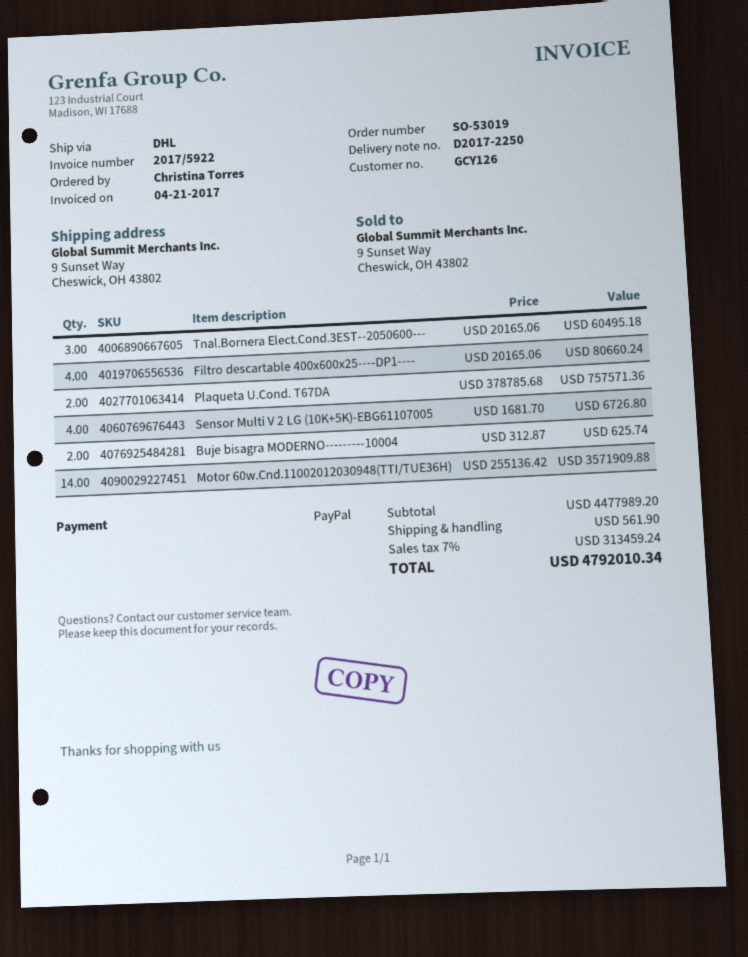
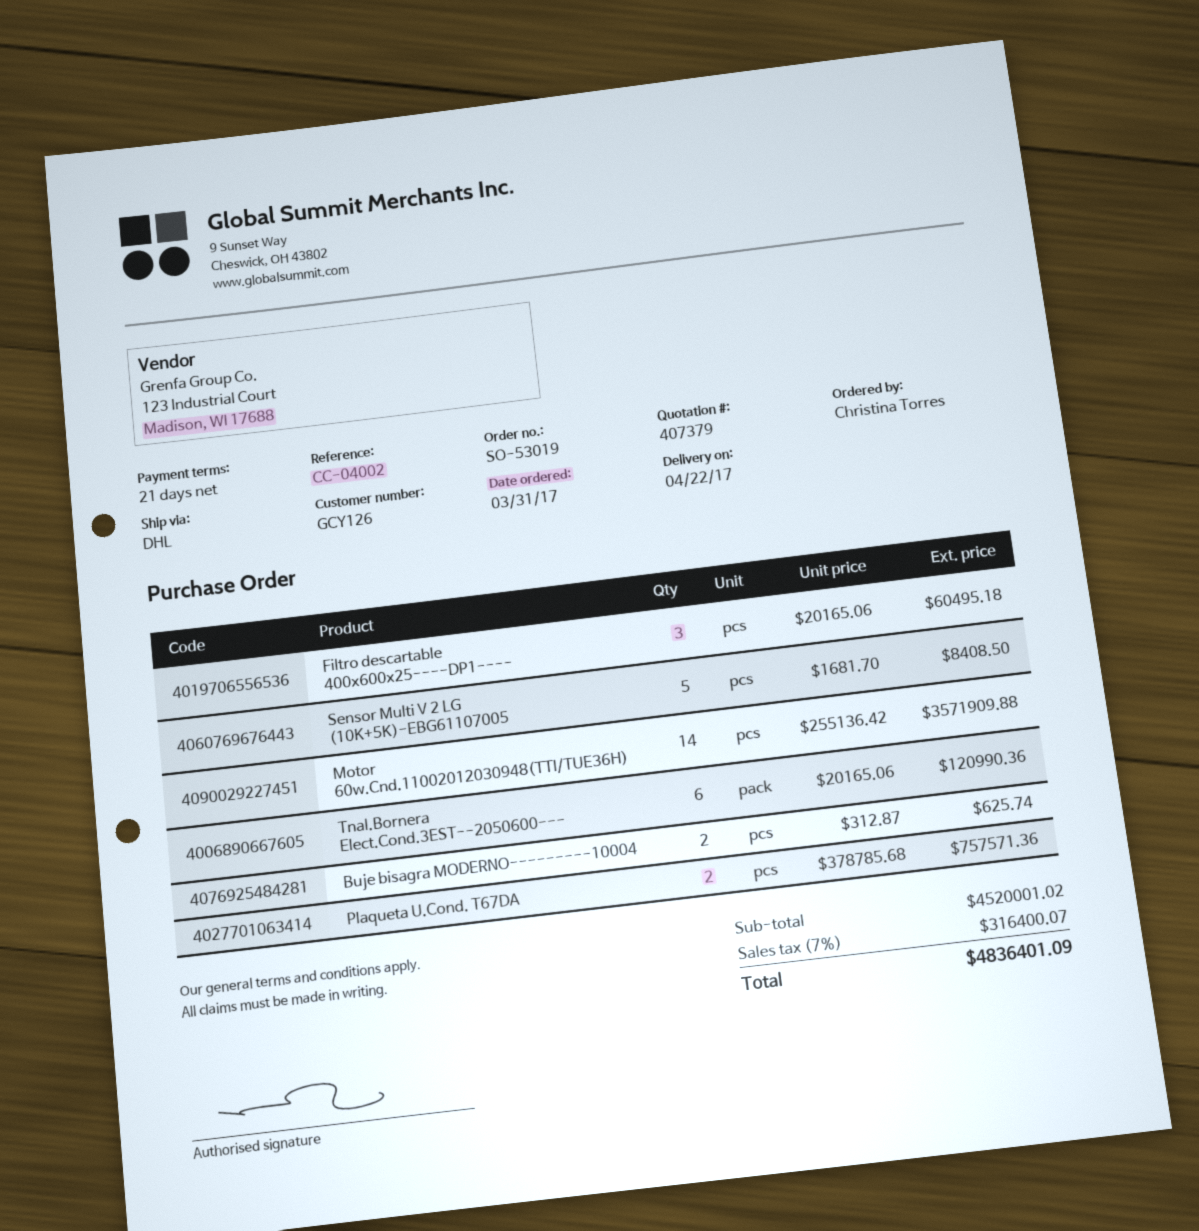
Tnal.Bornera Elect.Cond.3EST--2050600---: 3 x 20165.06 = 60495.18 -> 6 x 20165.06 = 120990.36
Filtro descartable 400x600x25----DP1----: 4 x 20165.06 = 80660.24 -> 3 x 20165.06 = 60495.18
Sensor Multi V 2 LG (10K+5K)-EBG61107005: 4 x 1681.70 = 6726.80 -> 5 x 1681.70 = 8408.50
subtotal: 4477989.20 -> 4520001.02
shipping: 561.90 -> none
tax: 7% = 313459.24 -> 7% = 316400.07
total: 4792010.34 -> 4836401.09

